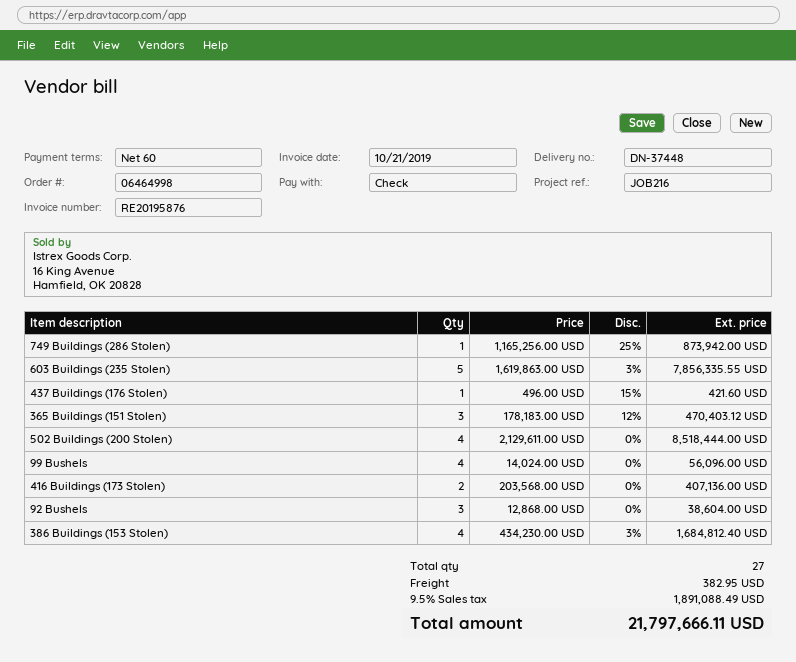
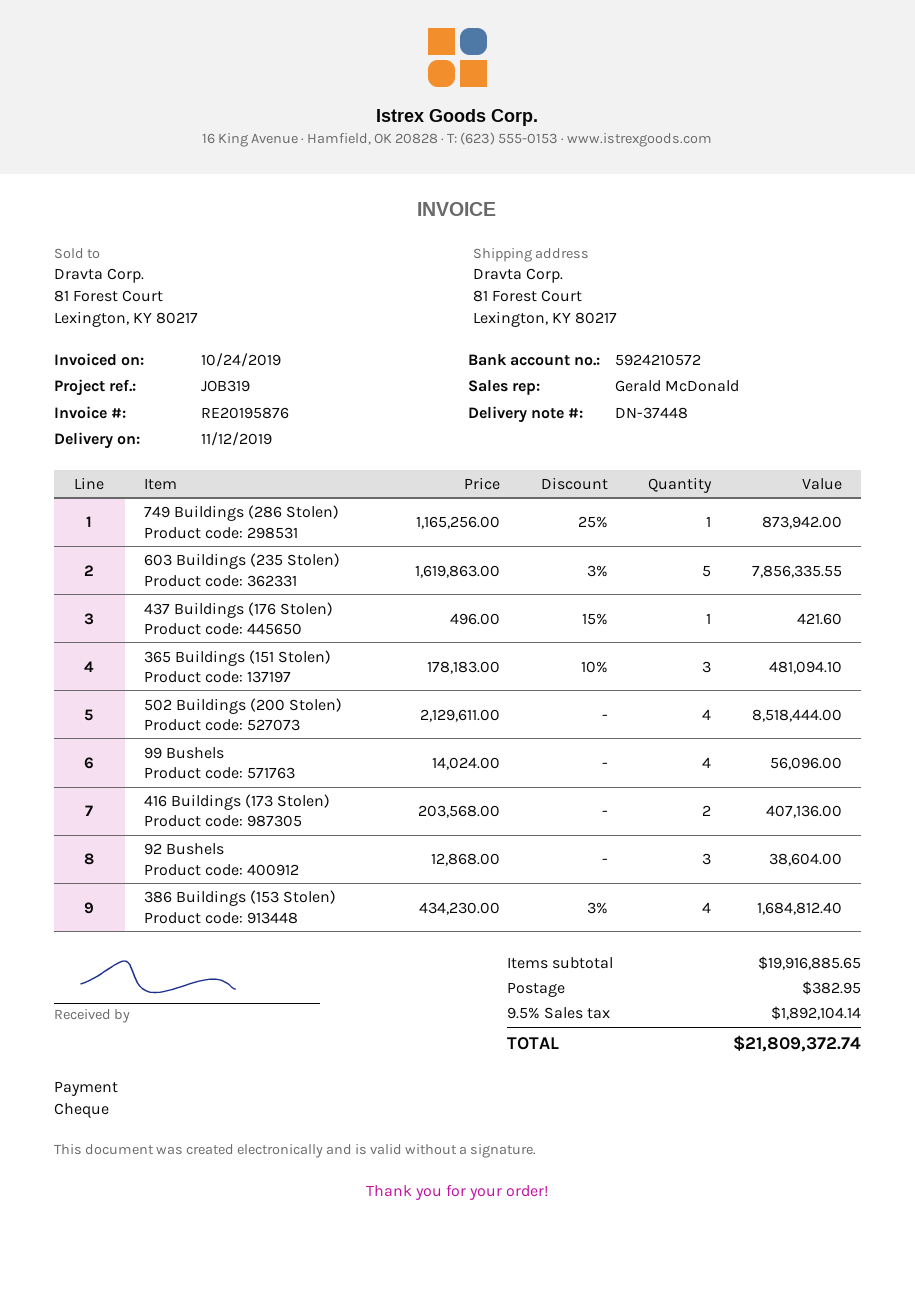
invoice date: 2019-10-21 -> 2019-10-24
reference: JOB216 -> JOB319
365 Buildings (151 Stolen): 3 x 178183.00 - 12% = 470403.12 -> 3 x 178183.00 - 10% = 481094.10
tax: 9.5% = 1891088.49 -> 9.5% = 1892104.14
total: 21797666.11 -> 21809372.74

